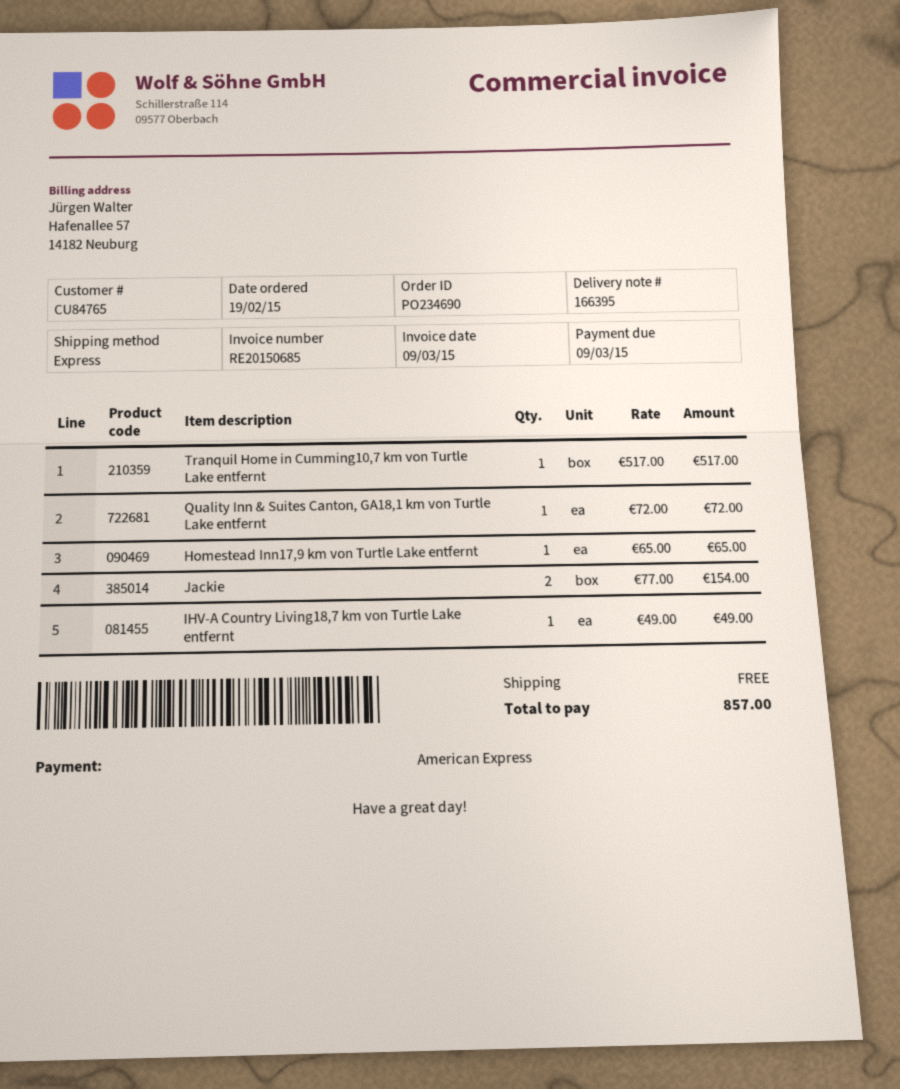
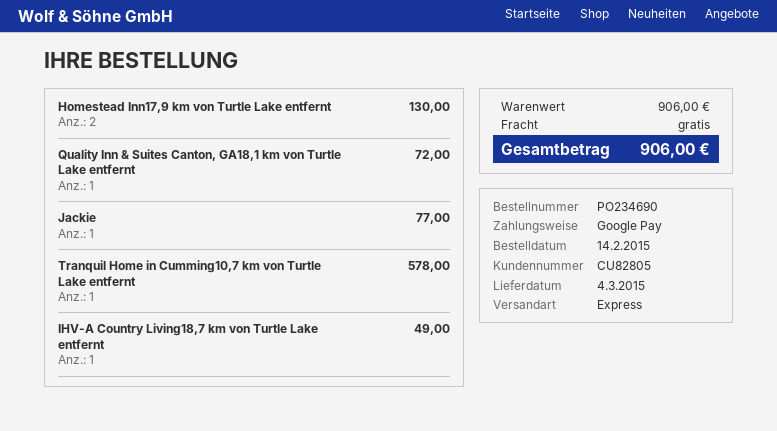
order date: 2015-02-19 -> 2015-02-14
customer number: CU84765 -> CU82805
payment method: American Express -> Google Pay
Tranquil Home in Cumming10,7 km von Turtle Lake entfernt: 1 for 517.00 -> 1 for 578.00
Homestead Inn17,9 km von Turtle Lake entfernt: 1 for 65.00 -> 2 for 130.00
Jackie: 2 for 154.00 -> 1 for 77.00
total: 857.00 -> 906.00

